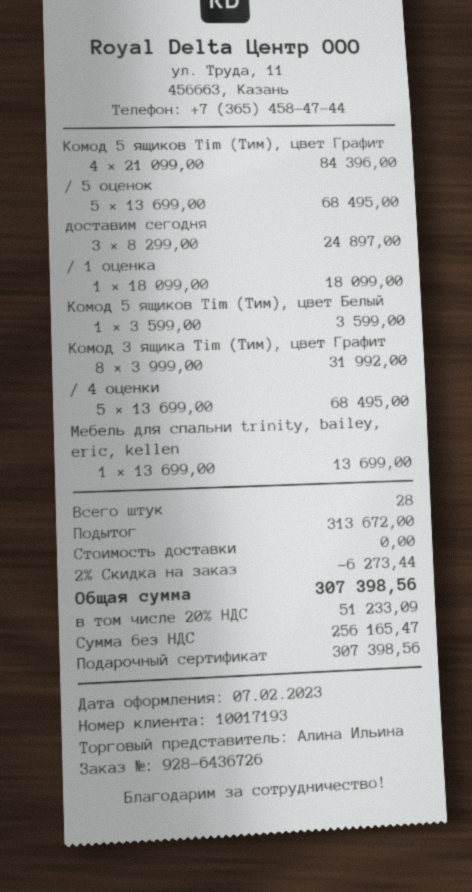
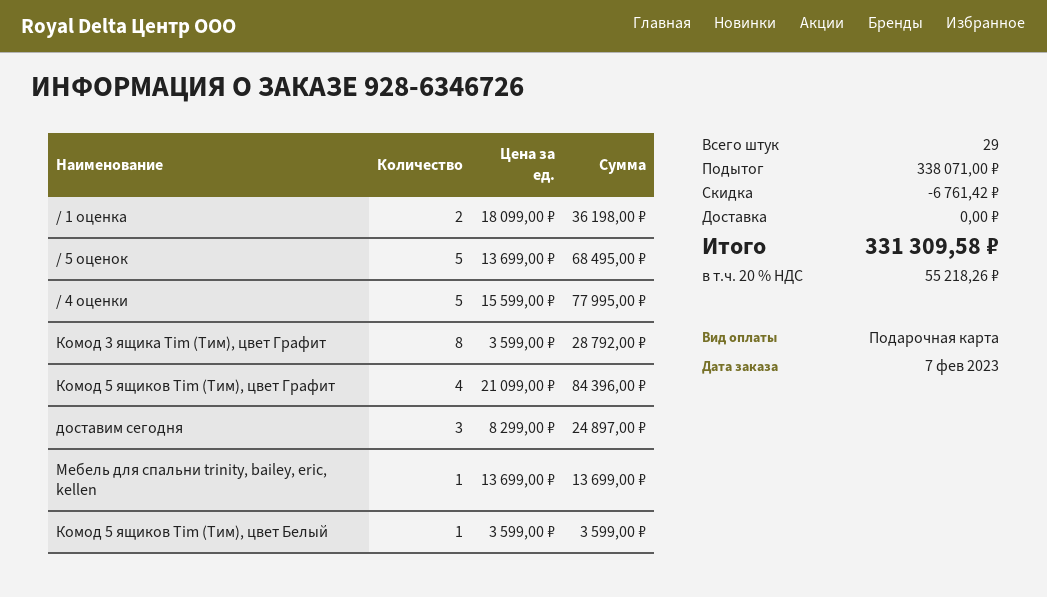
order number: 928-6436726 -> 928-6346726
/ 1 оценка: 1 x 18099.00 = 18099.00 -> 2 x 18099.00 = 36198.00
Комод 3 ящика Tim (Тим), цвет Графит: 8 x 3999.00 = 31992.00 -> 8 x 3599.00 = 28792.00
/ 4 оценки: 5 x 13699.00 = 68495.00 -> 5 x 15599.00 = 77995.00
total quantity: 28 -> 29
subtotal: 313672.00 -> 338071.00
discount: 6273.44 -> 6761.42
tax: 20% = 51233.09 -> 20% = 55218.26
total: 307398.56 -> 331309.58

